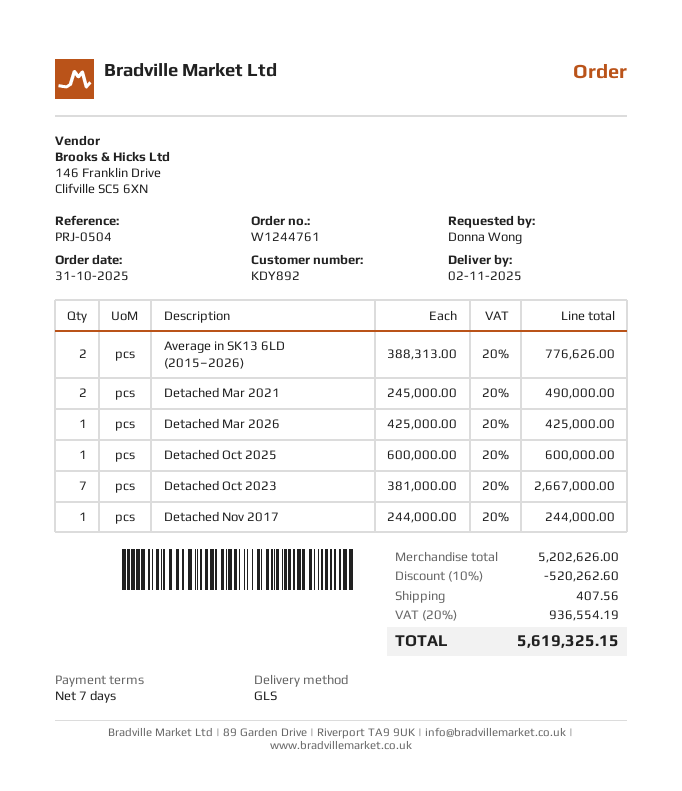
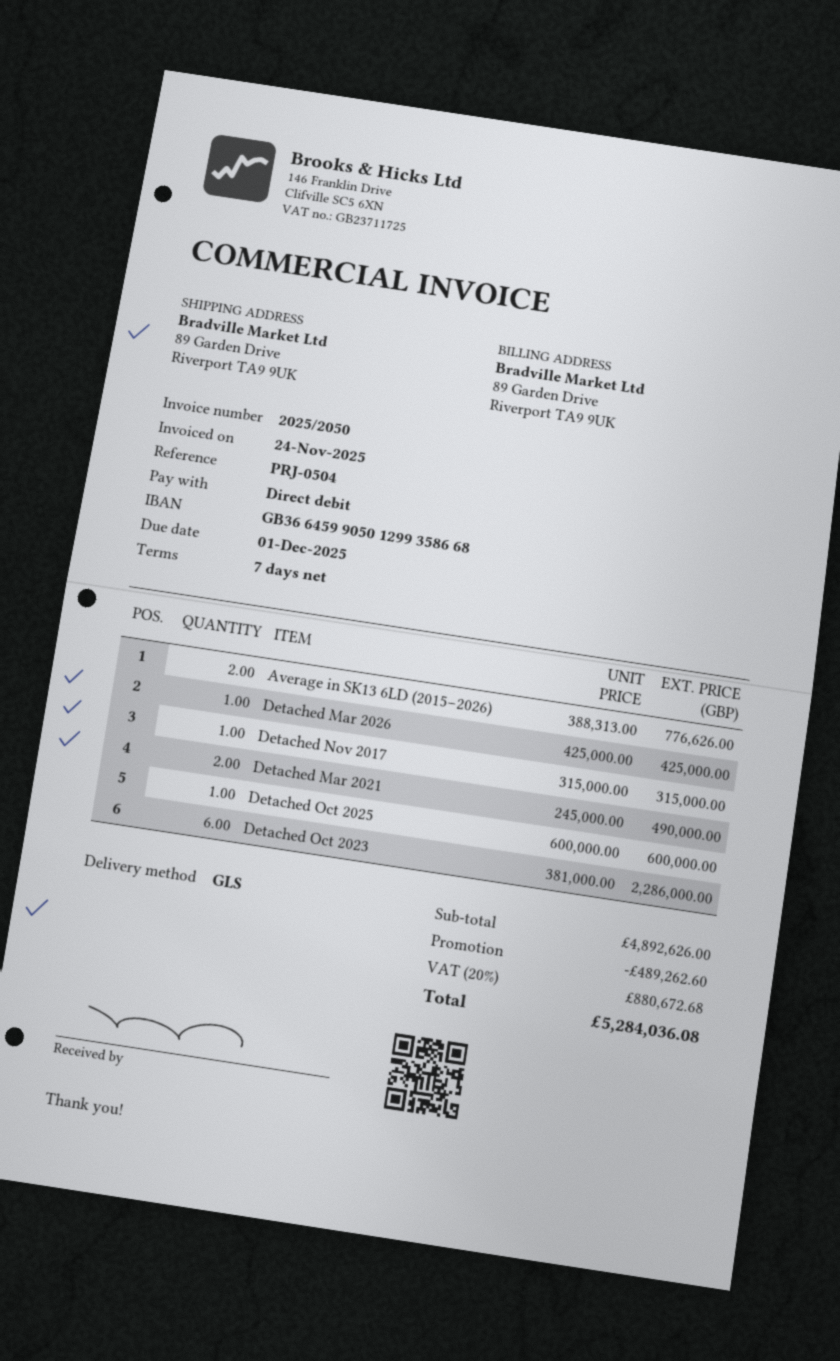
Detached Oct 2023: 7 x 381000.00 = 2667000.00 -> 6 x 381000.00 = 2286000.00
Detached Nov 2017: 1 x 244000.00 = 244000.00 -> 1 x 315000.00 = 315000.00
subtotal: 5202626.00 -> 4892626.00
discount: 520262.60 -> 489262.60
shipping: 407.56 -> none
tax: 20% = 936554.19 -> 20% = 880672.68
total: 5619325.15 -> 5284036.08

